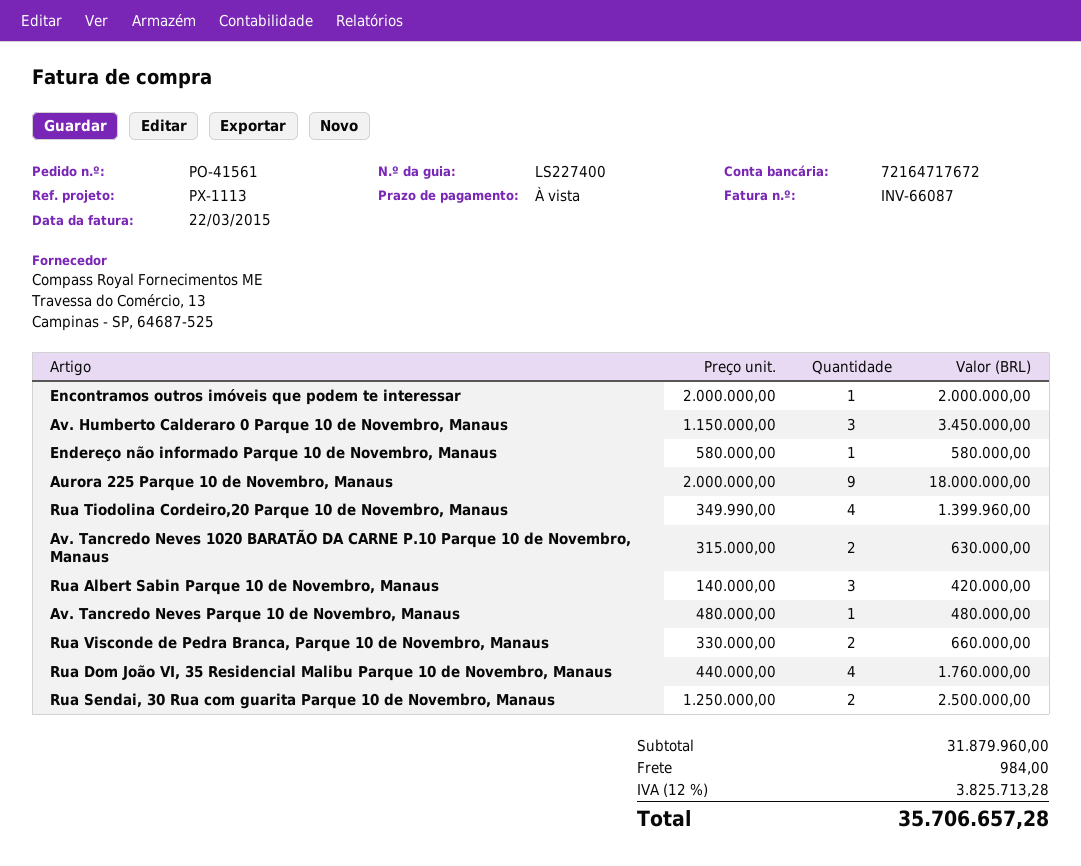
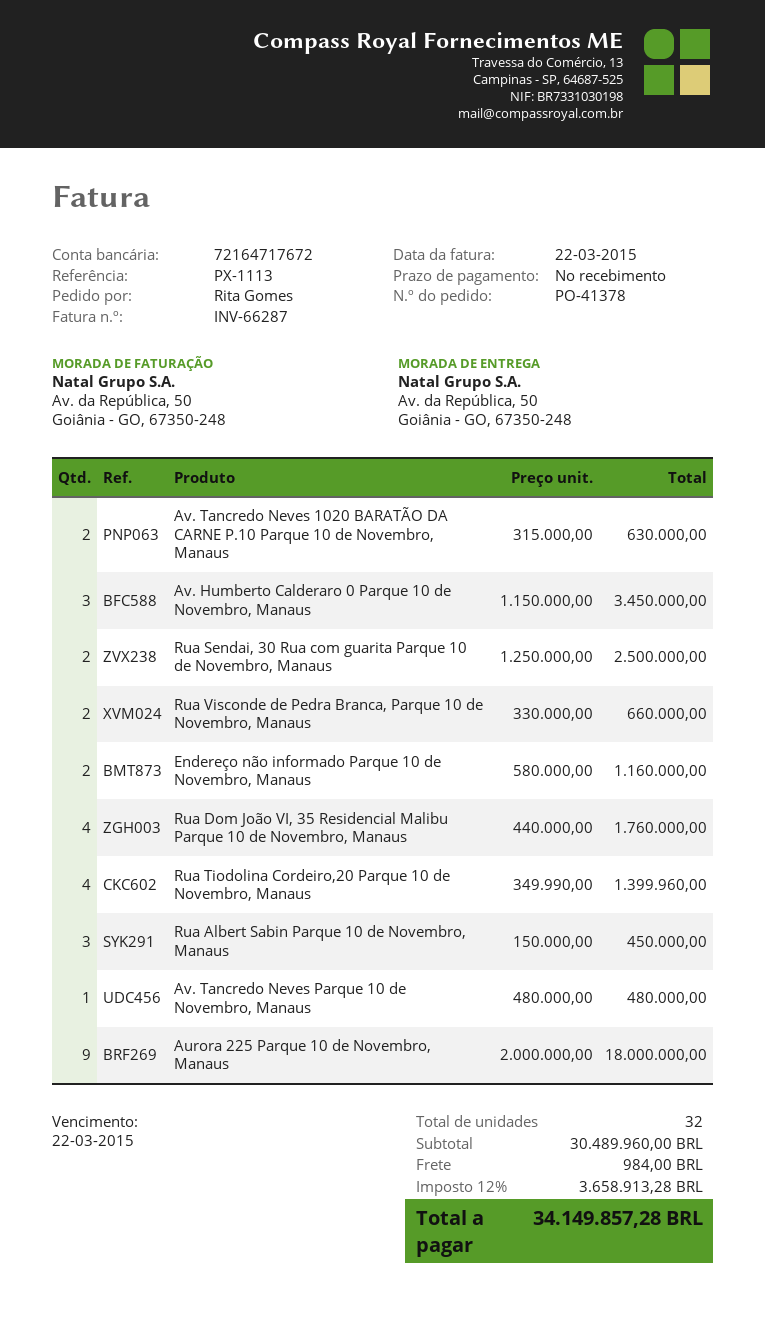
order number: PO-41561 -> PO-41378
invoice number: INV-66087 -> INV-66287
Encontramos outros imóveis que podem te interessar: 1 x 2000000.00 = 2000000.00 -> none
Endereço não informado Parque 10 de Novembro, Manaus: 1 x 580000.00 = 580000.00 -> 2 x 580000.00 = 1160000.00
Rua Albert Sabin Parque 10 de Novembro, Manaus: 3 x 140000.00 = 420000.00 -> 3 x 150000.00 = 450000.00
subtotal: 31879960.00 -> 30489960.00
tax: 12% = 3825713.28 -> 12% = 3658913.28
total: 35706657.28 -> 34149857.28

